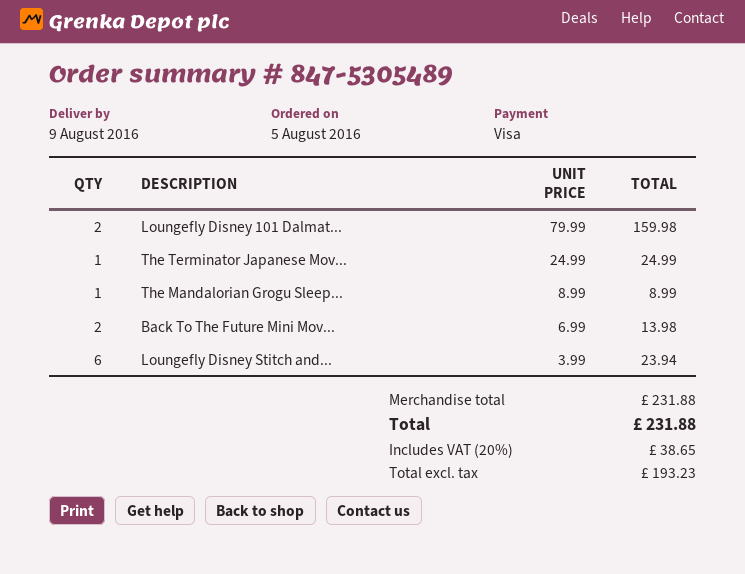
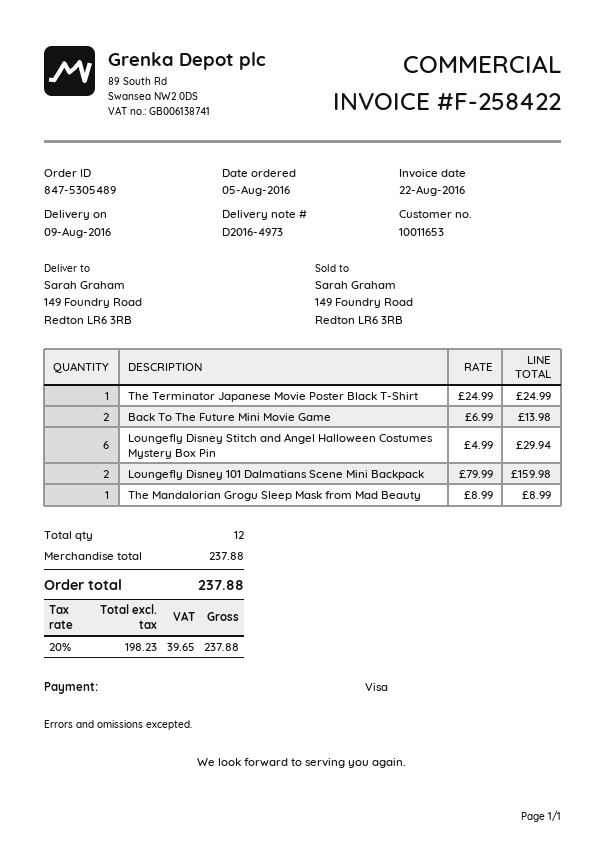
Loungefly Disney Stitch and...: 6 x 3.99 = 23.94 -> 6 x 4.99 = 29.94
subtotal: 231.88 -> 237.88
net: 193.23 -> 198.23
tax: 20% = 38.65 -> 20% = 39.65
total: 231.88 -> 237.88

